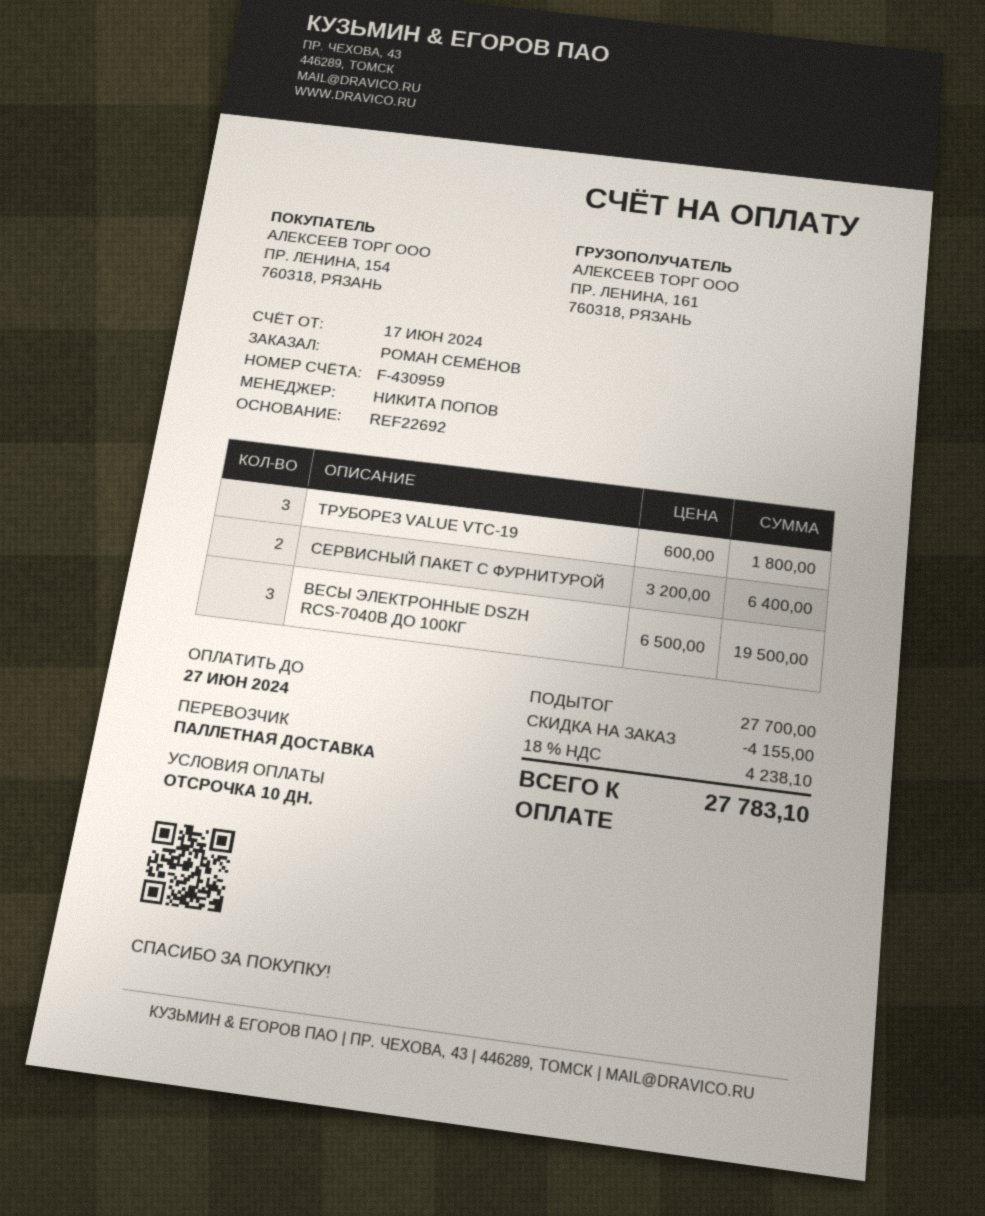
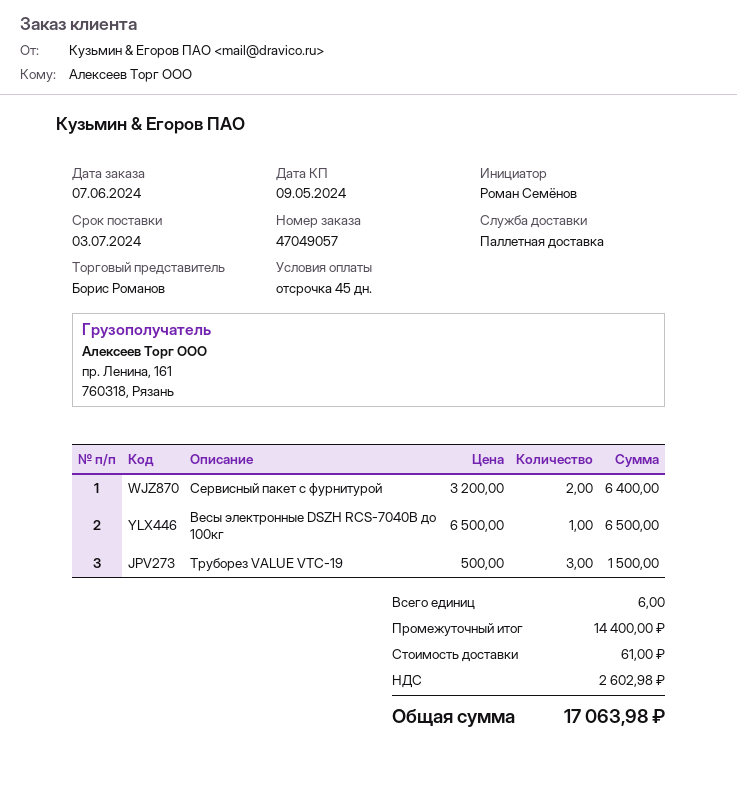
payment terms: 10 days -> 45 days
sales rep: НИКИТА ПОПОВ -> Борис Романов
ТРУБОРЕЗ VALUE VTC-19: 3 x 600.00 = 1800.00 -> 3 x 500.00 = 1500.00
ВЕСЫ ЭЛЕКТРОННЫЕ DSZH RCS-7040B ДО 100КГ: 3 x 6500.00 = 19500.00 -> 1 x 6500.00 = 6500.00
subtotal: 27700.00 -> 14400.00
discount: 4155.00 -> none
shipping: none -> 61.00
tax: 4238.10 -> 2602.98
total: 27783.10 -> 17063.98

